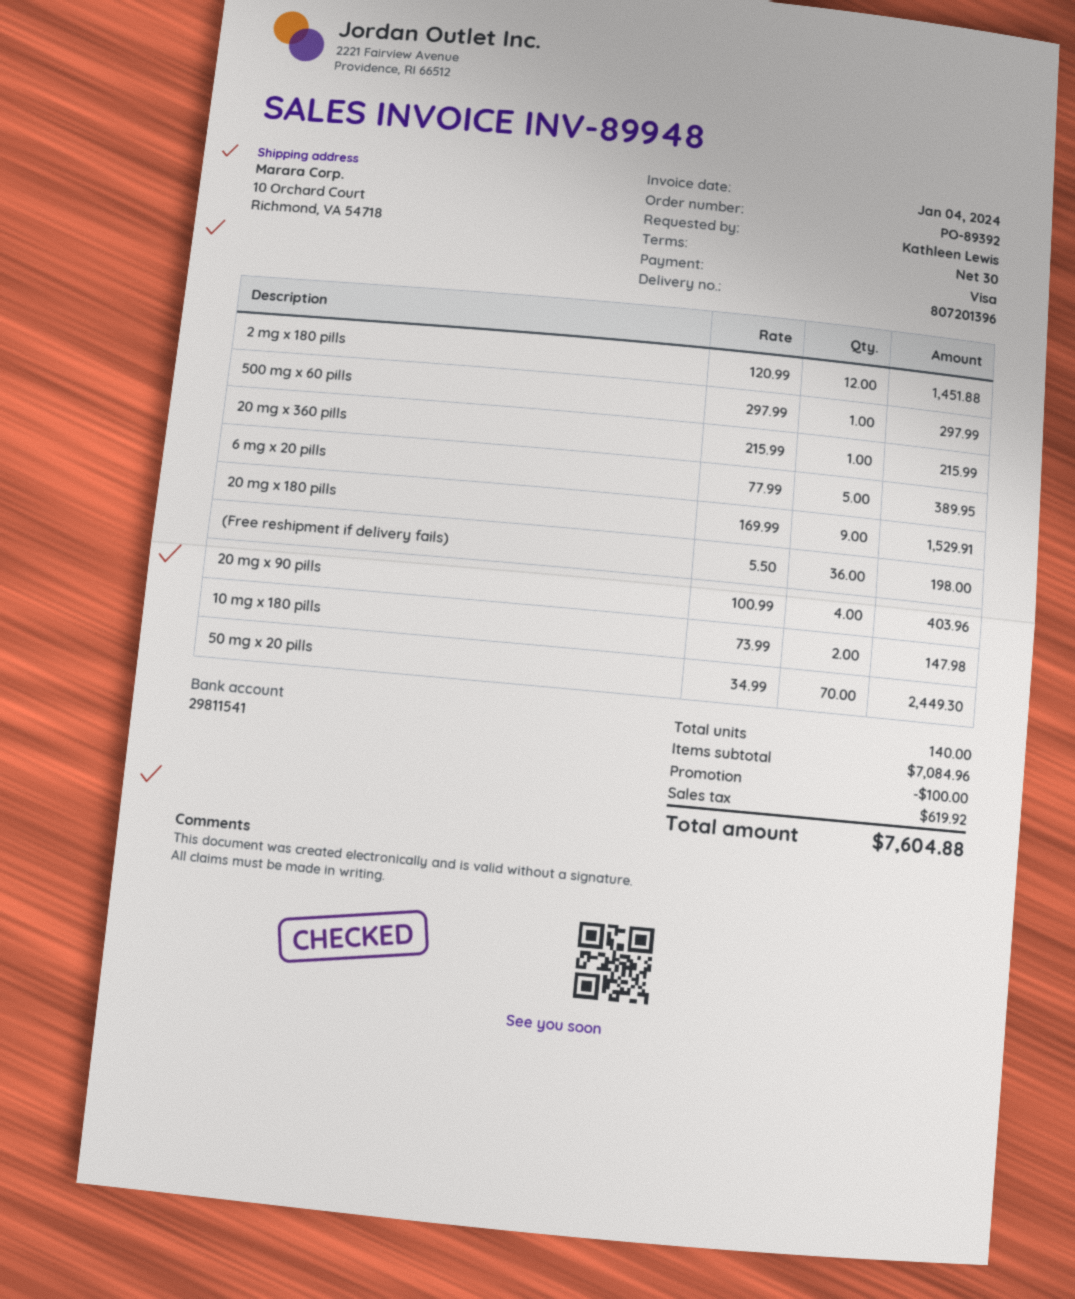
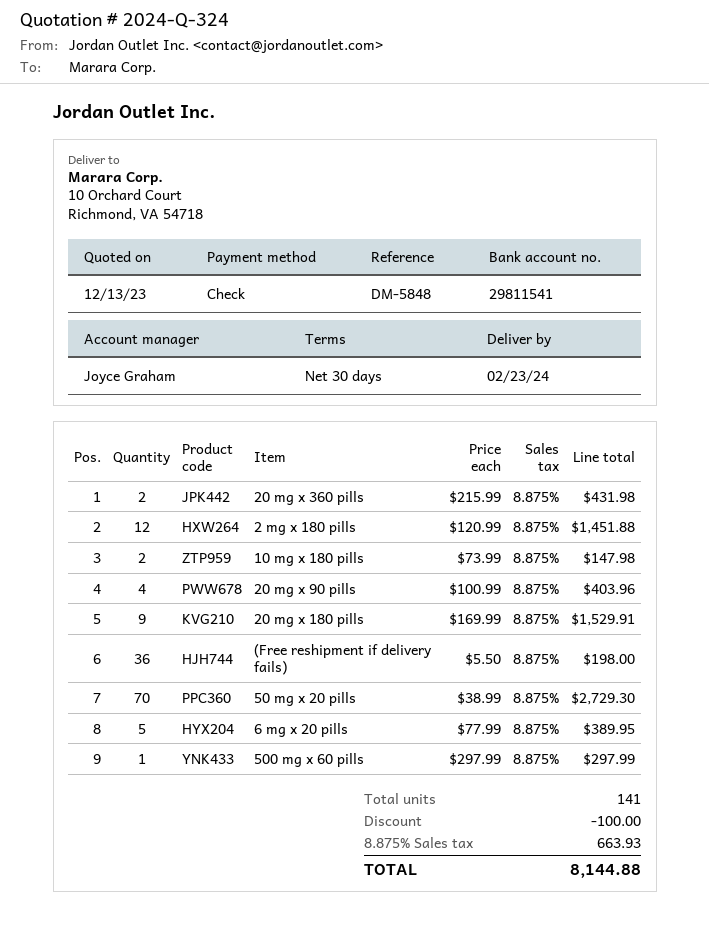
payment method: Visa -> cheque
20 mg x 360 pills: 1 x 215.99 = 215.99 -> 2 x 215.99 = 431.98
50 mg x 20 pills: 70 x 34.99 = 2449.30 -> 70 x 38.99 = 2729.30
total quantity: 140 -> 141
tax: 619.92 -> 663.93
total: 7604.88 -> 8144.88

